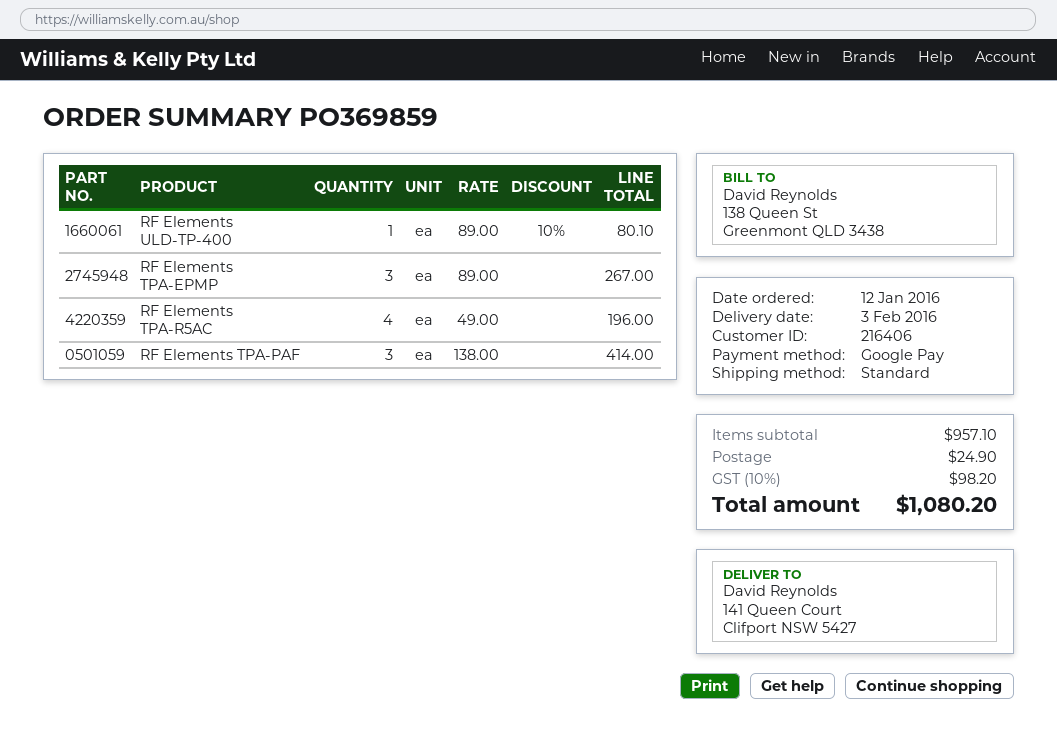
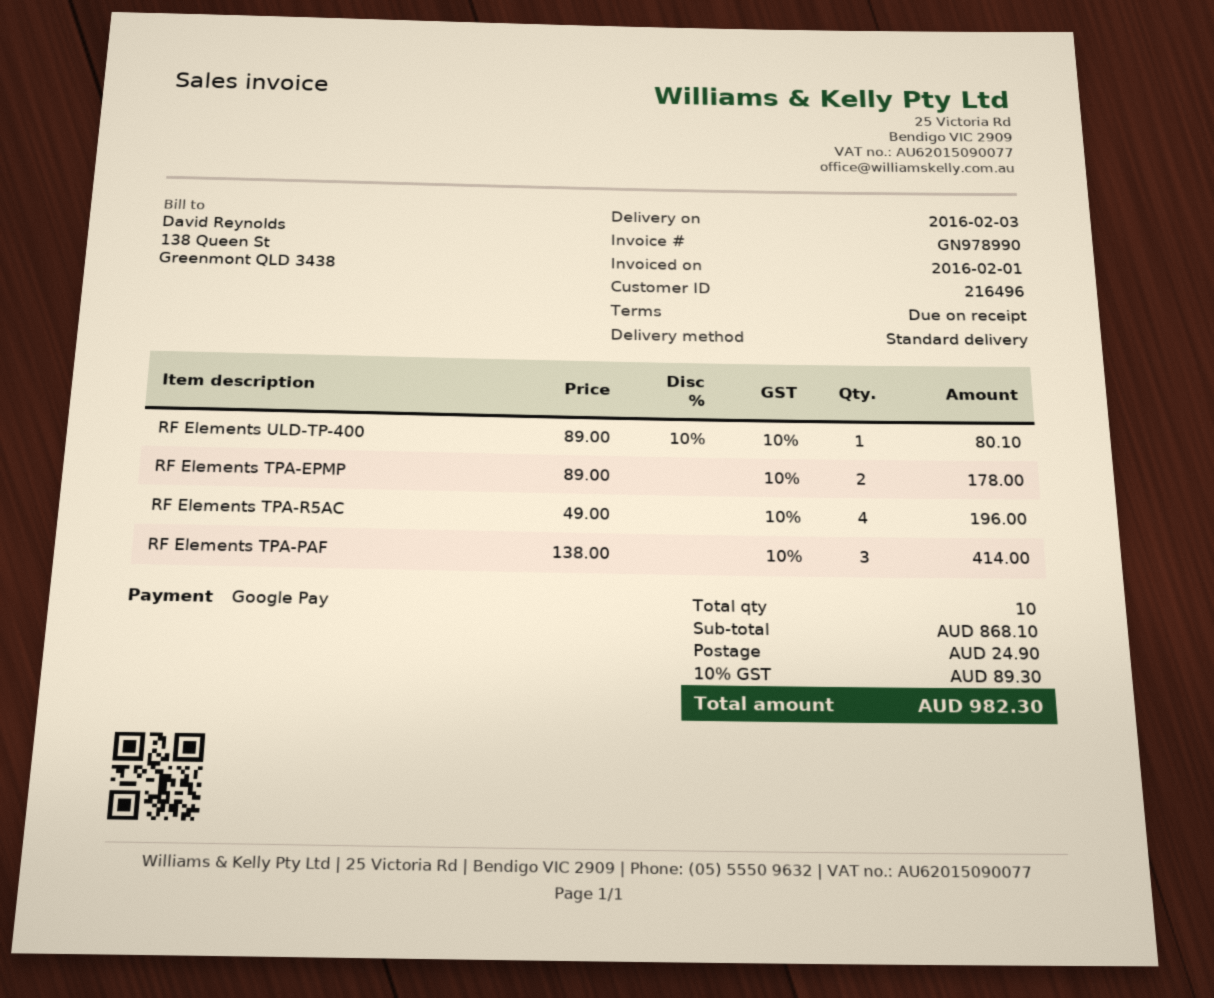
customer number: 216406 -> 216496
RF Elements TPA-EPMP: 3 x 89.00 = 267.00 -> 2 x 89.00 = 178.00
subtotal: 957.10 -> 868.10
tax: 10% = 98.20 -> 10% = 89.30
total: 1080.20 -> 982.30

